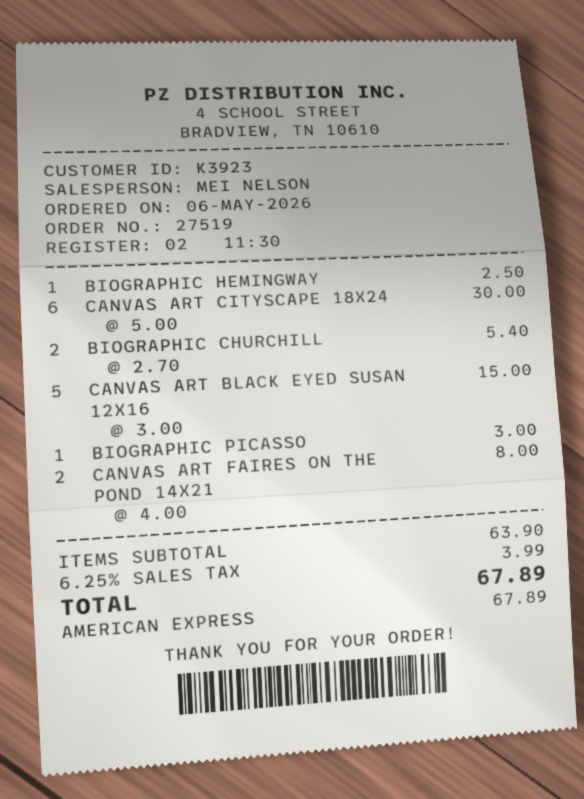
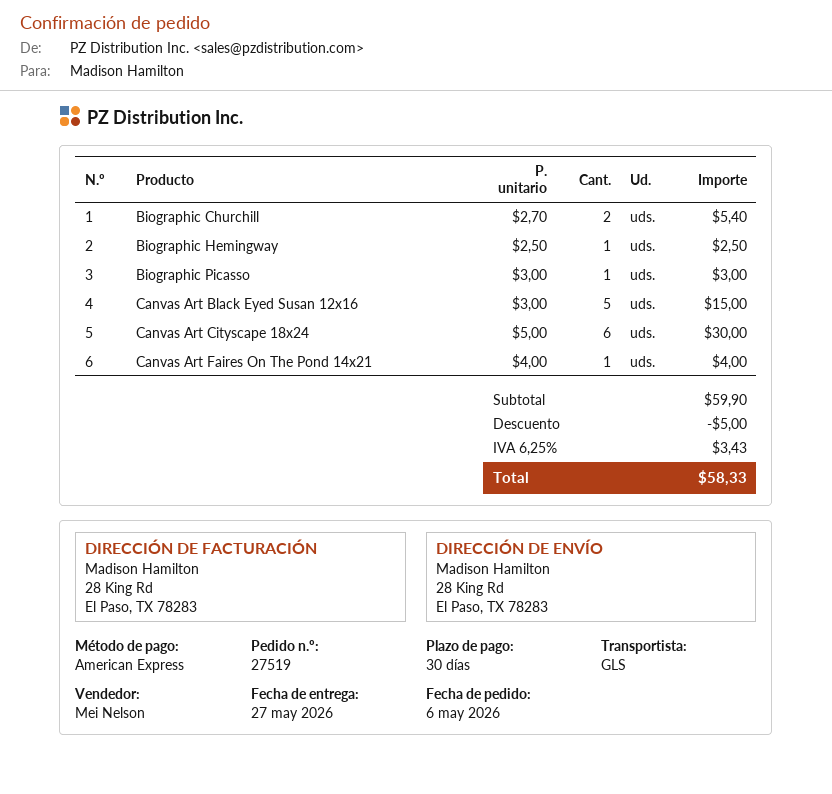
CANVAS ART FAIRES ON THE POND 14X21: 2 x 4.00 = 8.00 -> 1 x 4.00 = 4.00
subtotal: 63.90 -> 59.90
discount: none -> 5.00
tax: 6.25% = 3.99 -> 6.25% = 3.43
total: 67.89 -> 58.33

